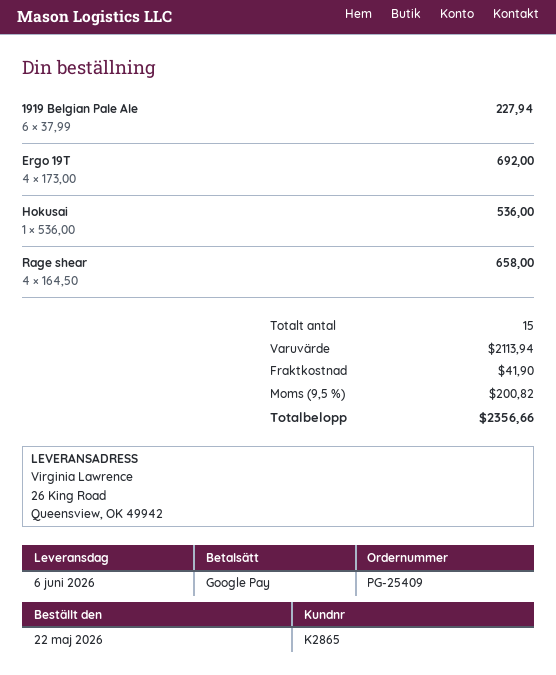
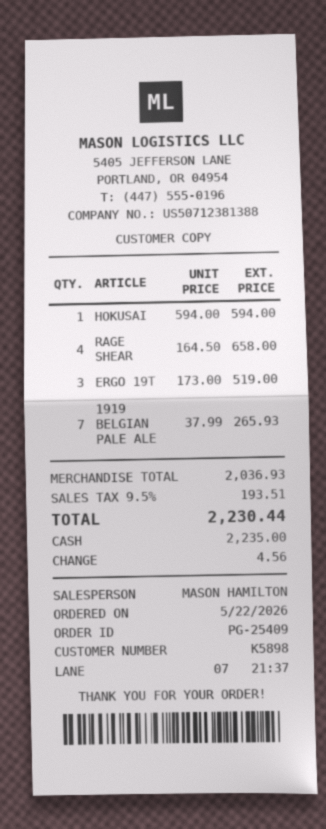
customer number: K2865 -> K5898
payment method: Google Pay -> cash
1919 Belgian Pale Ale: 6 x 37.99 = 227.94 -> 7 x 37.99 = 265.93
Ergo 19T: 4 x 173.00 = 692.00 -> 3 x 173.00 = 519.00
Hokusai: 1 x 536.00 = 536.00 -> 1 x 594.00 = 594.00
subtotal: 2113.94 -> 2036.93
shipping: 41.90 -> none
tax: 9.5% = 200.82 -> 9.5% = 193.51
total: 2356.66 -> 2230.44

